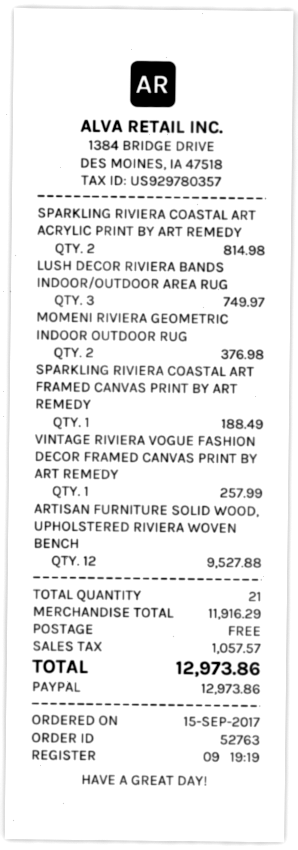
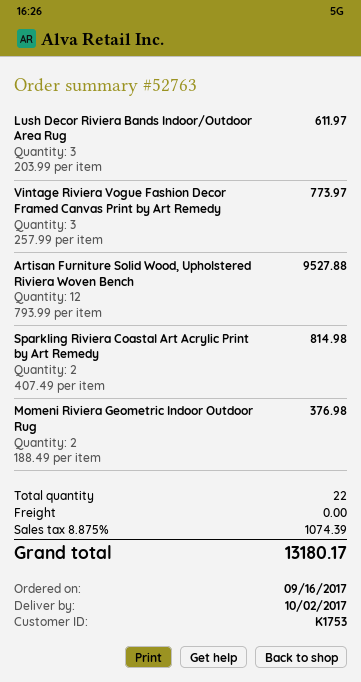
order date: 2017-09-15 -> 2017-09-16
LUSH DECOR RIVIERA BANDS INDOOR/OUTDOOR AREA RUG: 3 for 749.97 -> 3 for 611.97
SPARKLING RIVIERA COASTAL ART FRAMED CANVAS PRINT BY ART REMEDY: 1 for 188.49 -> none
VINTAGE RIVIERA VOGUE FASHION DECOR FRAMED CANVAS PRINT BY ART REMEDY: 1 for 257.99 -> 3 for 773.97
total quantity: 21 -> 22
tax: 1057.57 -> 1074.39
total: 12973.86 -> 13180.17

